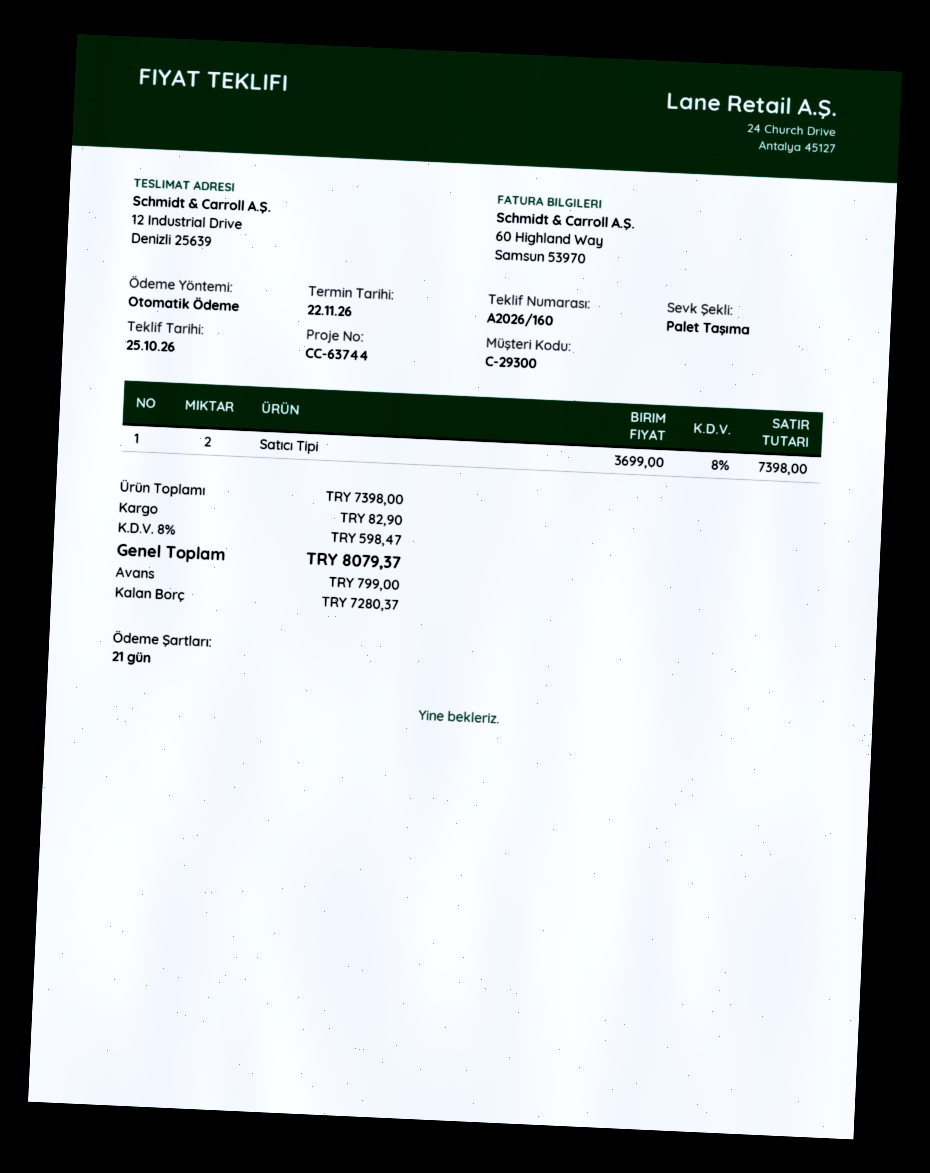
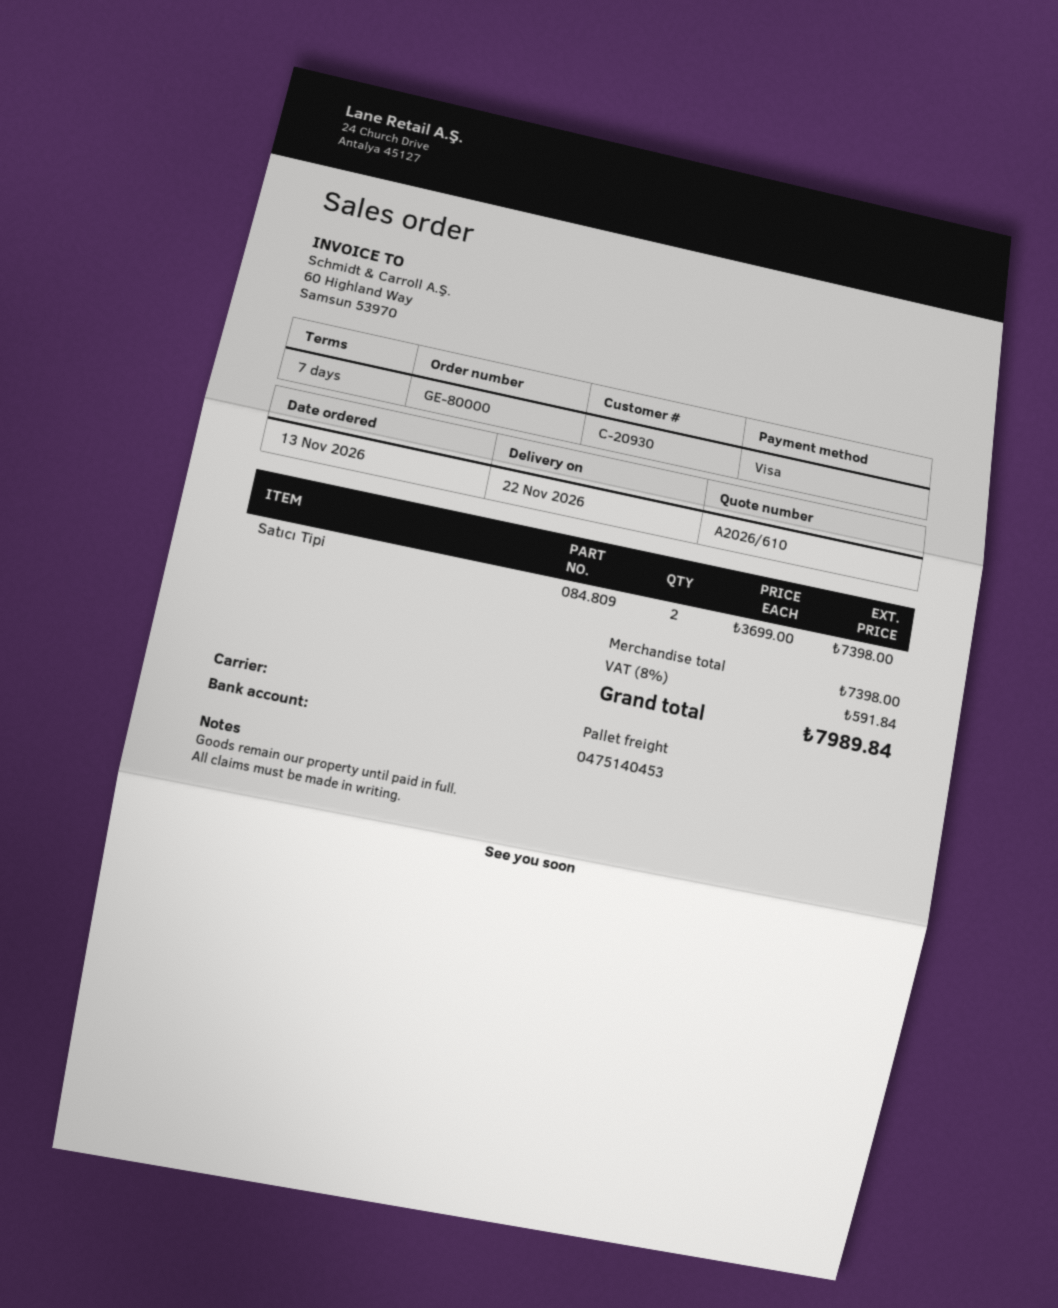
quote number: A2026/160 -> A2026/610
payment terms: 21 days -> 7 days
customer number: C-29300 -> C-20930
payment method: direct debit -> Visa
shipping: 82.90 -> none
tax: 8% = 598.47 -> 8% = 591.84
total: 8079.37 -> 7989.84

